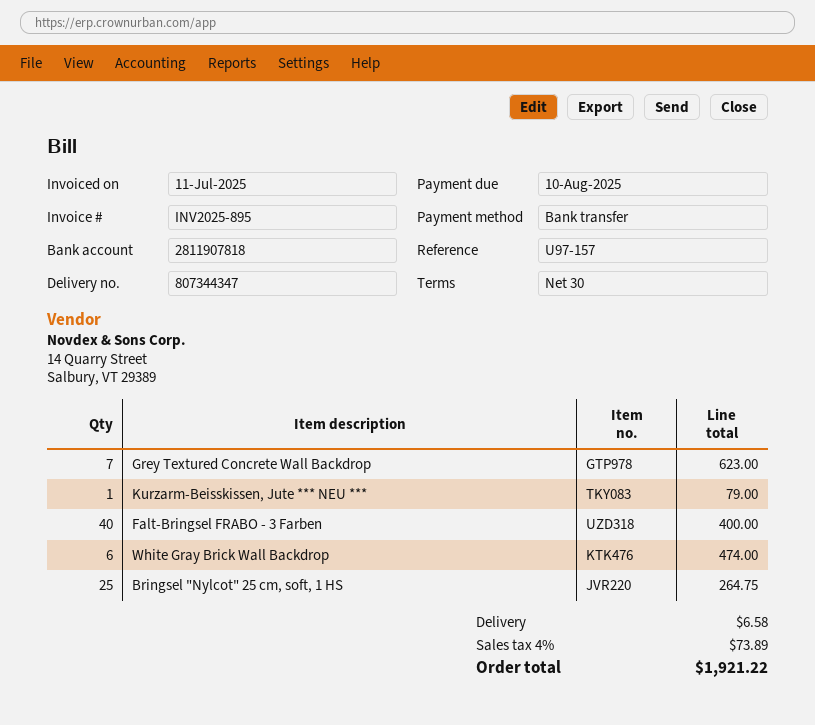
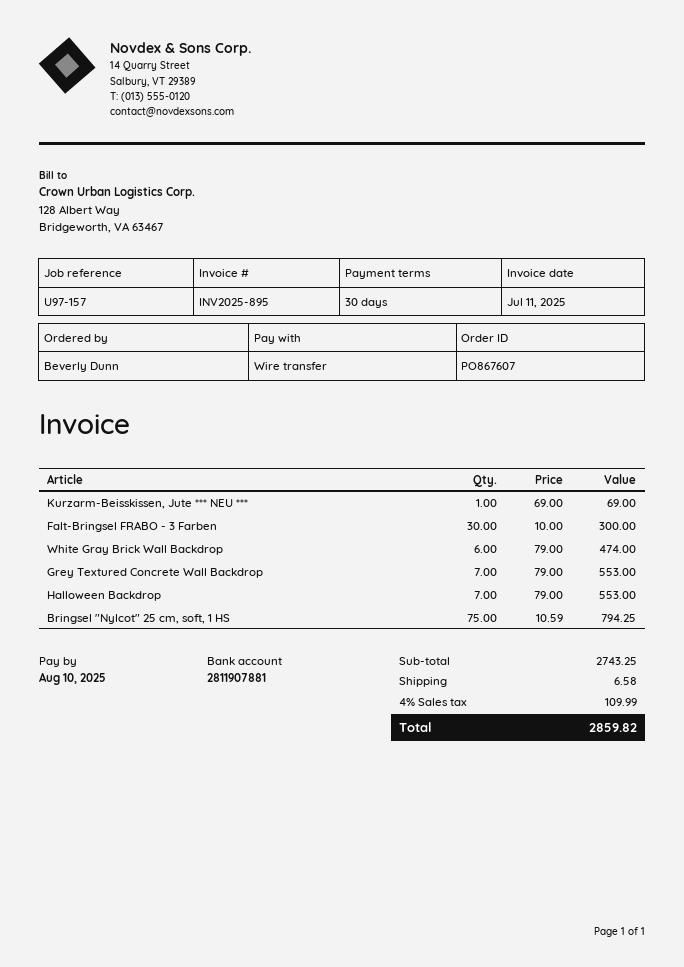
bank account: 2811907818 -> 2811907881
Grey Textured Concrete Wall Backdrop: 7 for 623.00 -> 7 for 553.00
Kurzarm-Beisskissen, Jute *** NEU ***: 1 for 79.00 -> 1 for 69.00
Falt-Bringsel FRABO - 3 Farben: 40 for 400.00 -> 30 for 300.00
Bringsel "Nylcot" 25 cm, soft, 1 HS: 25 for 264.75 -> 75 for 794.25
Halloween Backdrop: none -> 7 for 553.00
tax: 4% = 73.89 -> 4% = 109.99
total: 1921.22 -> 2859.82

